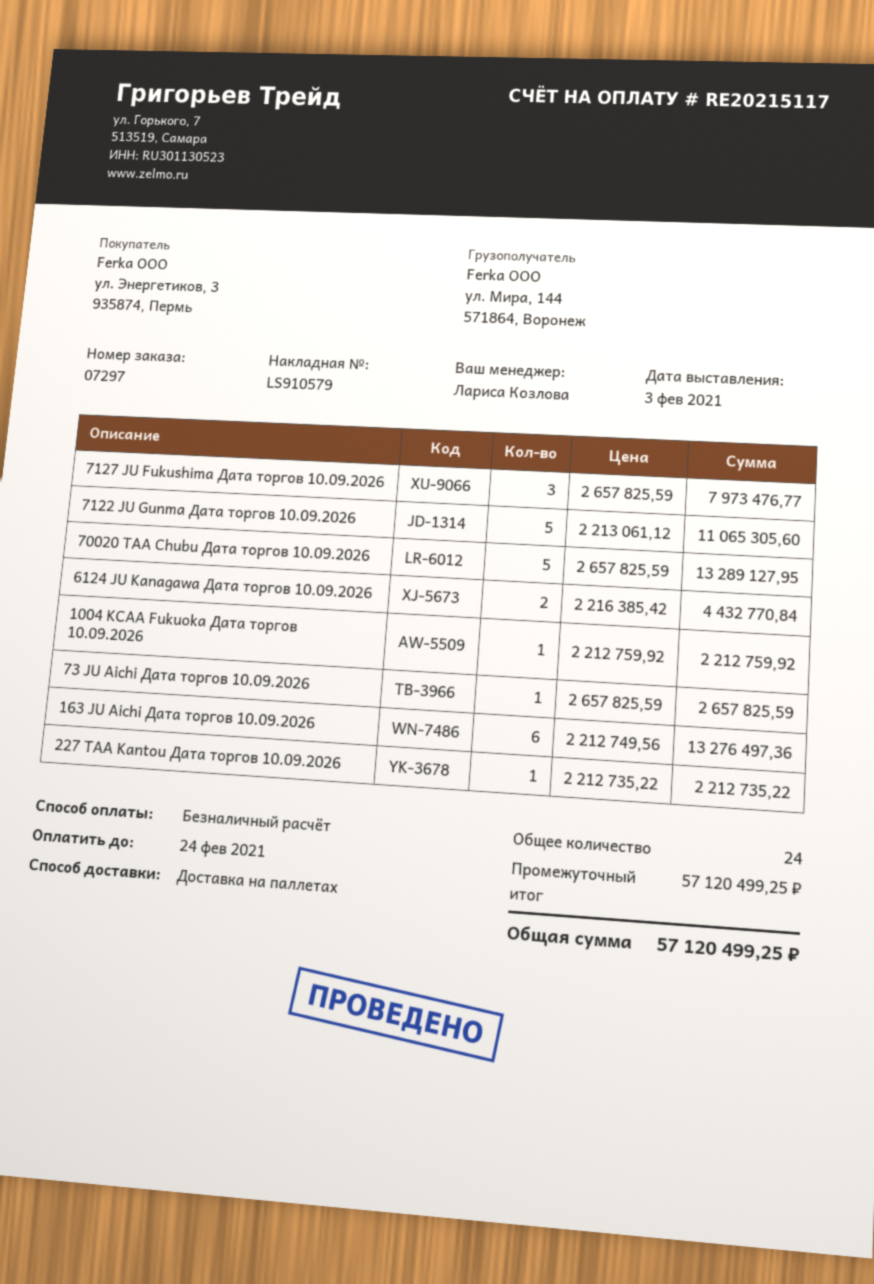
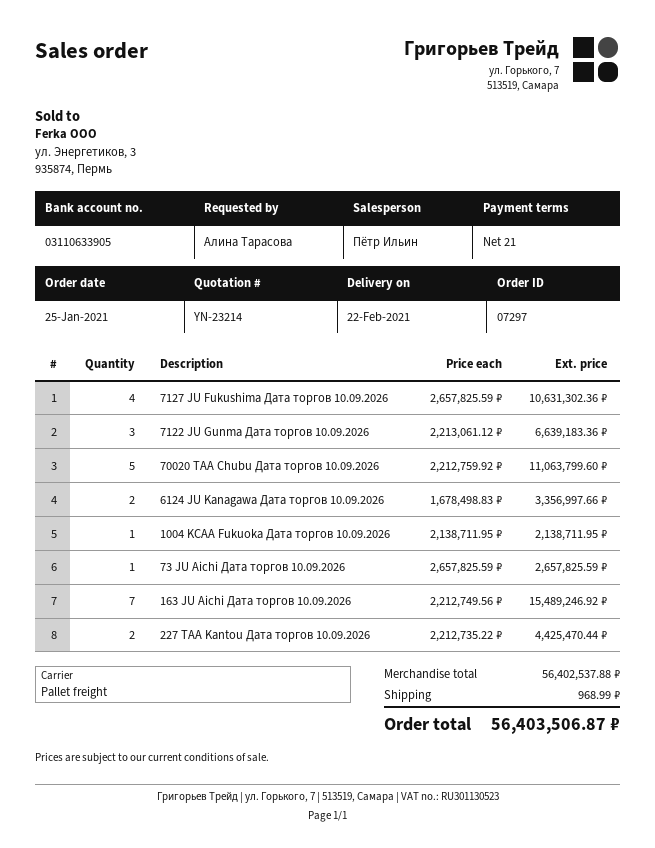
sales rep: Лариса Козлова -> Пётр Ильин
7127 JU Fukushima Дата торгов 10.09.2026: 3 x 2657825.59 = 7973476.77 -> 4 x 2657825.59 = 10631302.36
7122 JU Gunma Дата торгов 10.09.2026: 5 x 2213061.12 = 11065305.60 -> 3 x 2213061.12 = 6639183.36
70020 TAA Chubu Дата торгов 10.09.2026: 5 x 2657825.59 = 13289127.95 -> 5 x 2212759.92 = 11063799.60
6124 JU Kanagawa Дата торгов 10.09.2026: 2 x 2216385.42 = 4432770.84 -> 2 x 1678498.83 = 3356997.66
1004 KCAA Fukuoka Дата торгов 10.09.2026: 1 x 2212759.92 = 2212759.92 -> 1 x 2138711.95 = 2138711.95
163 JU Aichi Дата торгов 10.09.2026: 6 x 2212749.56 = 13276497.36 -> 7 x 2212749.56 = 15489246.92
227 TAA Kantou Дата торгов 10.09.2026: 1 x 2212735.22 = 2212735.22 -> 2 x 2212735.22 = 4425470.44
subtotal: 57120499.25 -> 56402537.88
shipping: none -> 968.99
total: 57120499.25 -> 56403506.87

